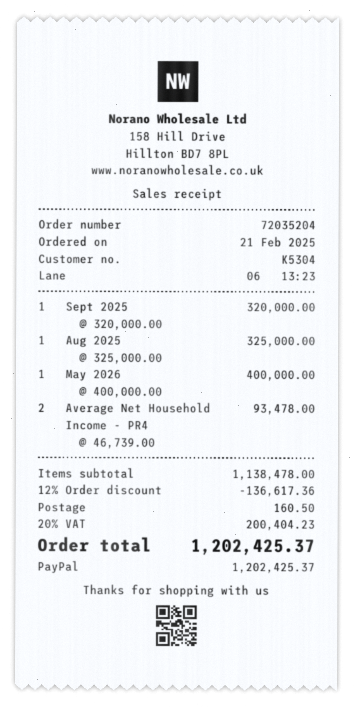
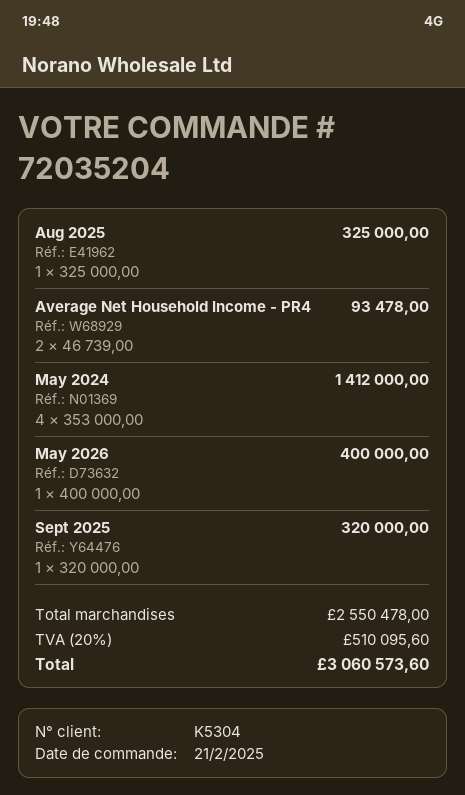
May 2024: none -> 4 x 353000.00 = 1412000.00
subtotal: 1138478.00 -> 2550478.00
discount: 12% = 136617.36 -> none
shipping: 160.50 -> none
tax: 20% = 200404.23 -> 20% = 510095.60
total: 1202425.37 -> 3060573.60

